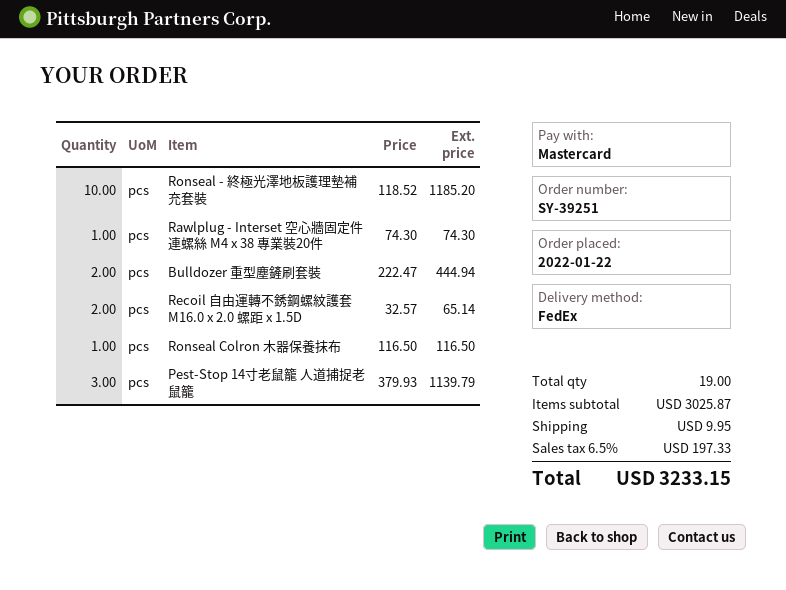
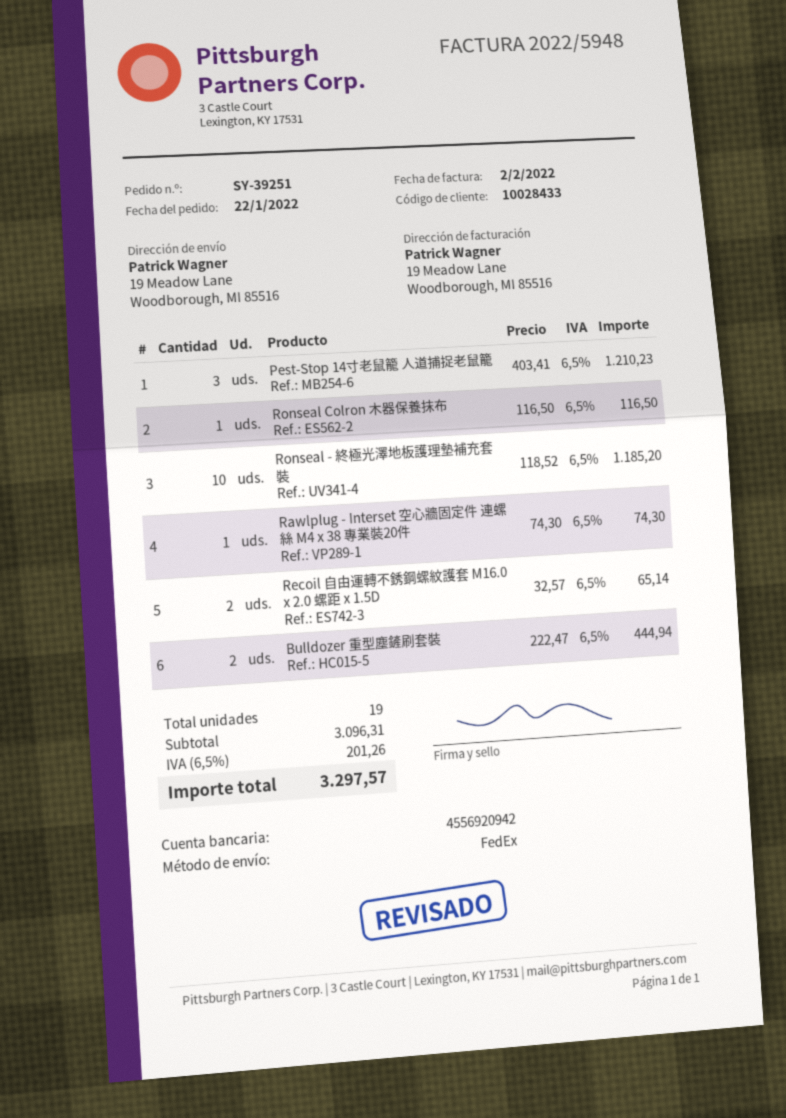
Pest-Stop 14寸老鼠籠 人道捕捉老鼠籠: 3 x 379.93 = 1139.79 -> 3 x 403.41 = 1210.23
subtotal: 3025.87 -> 3096.31
shipping: 9.95 -> none
tax: 6.5% = 197.33 -> 6.5% = 201.26
total: 3233.15 -> 3297.57

